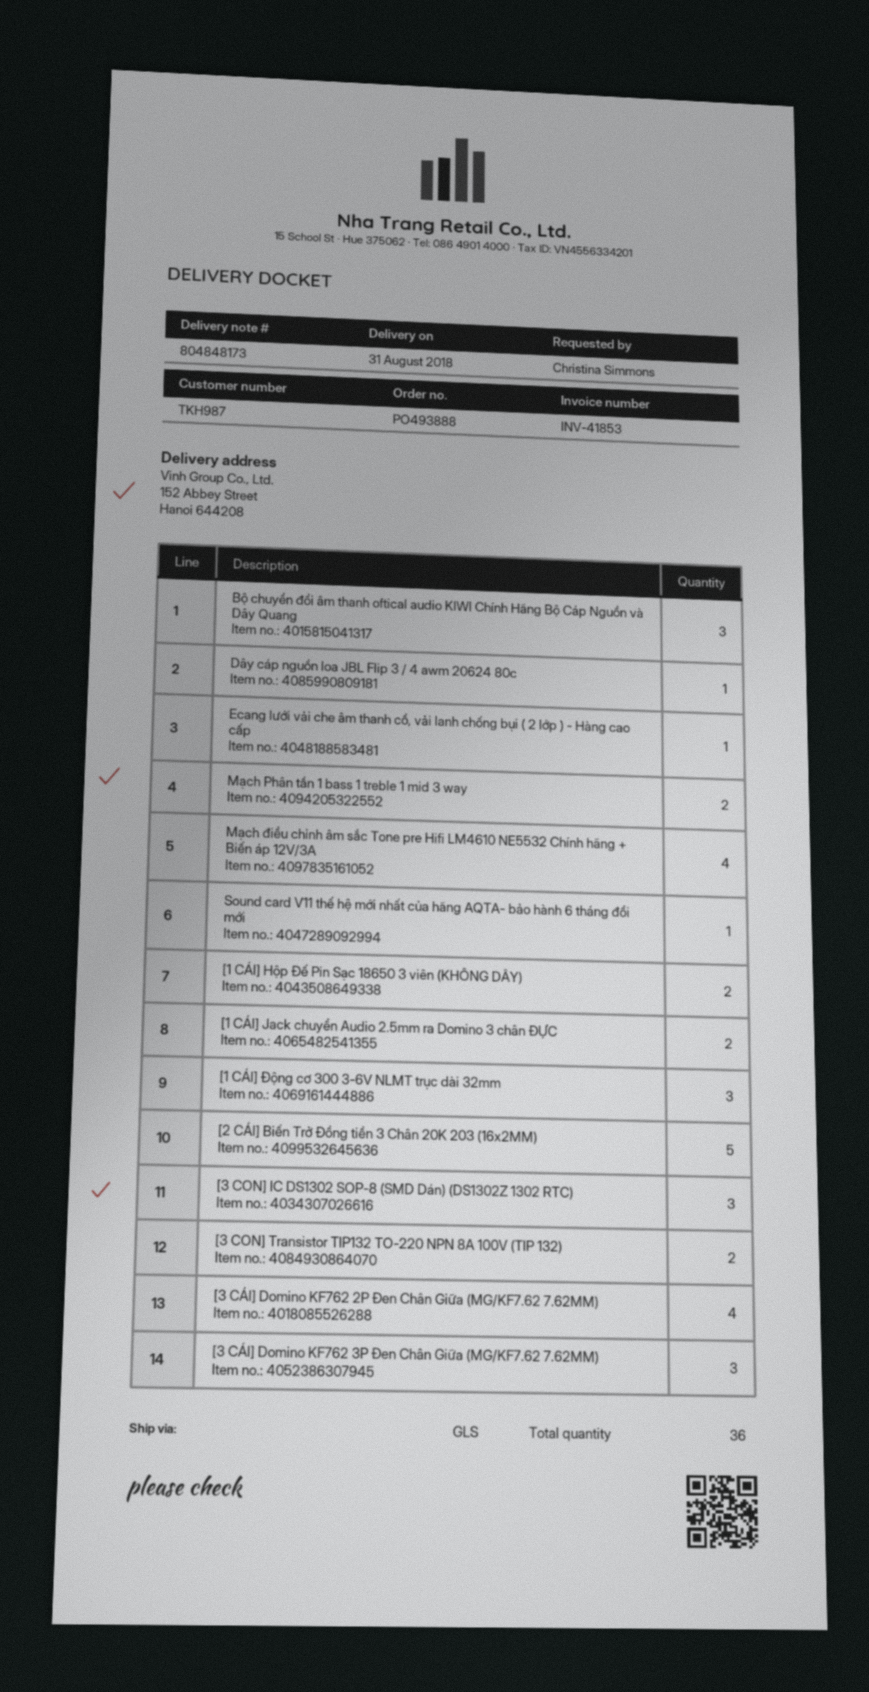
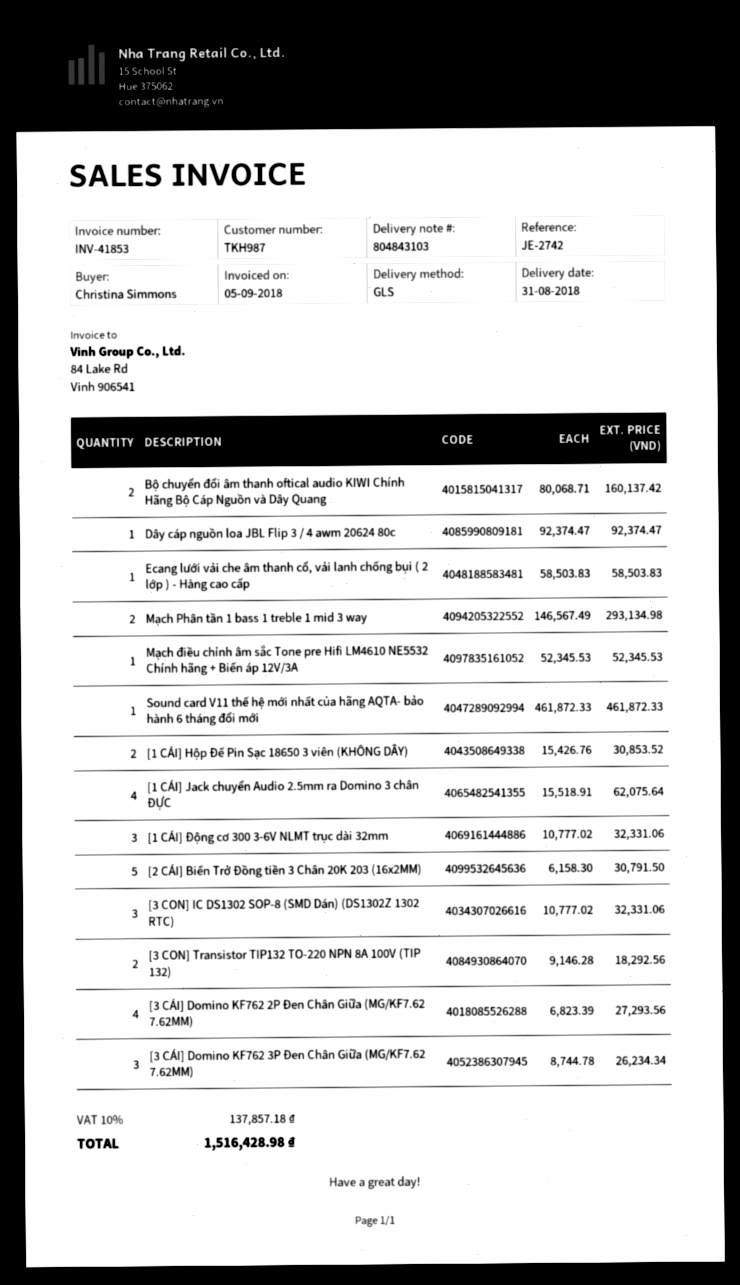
delivery note number: 804848173 -> 804843103
Bộ chuyển đổi âm thanh oftical audio KIWI Chính Hãng Bộ Cáp Nguồn và Dây Quang: 3 -> 2
Mạch điều chỉnh âm sắc Tone pre Hifi LM4610 NE5532 Chính hãng + Biến áp 12V/3A: 4 -> 1
[1 CÁI] Jack chuyển Audio 2.5mm ra Domino 3 chân ĐỰC: 2 -> 4

